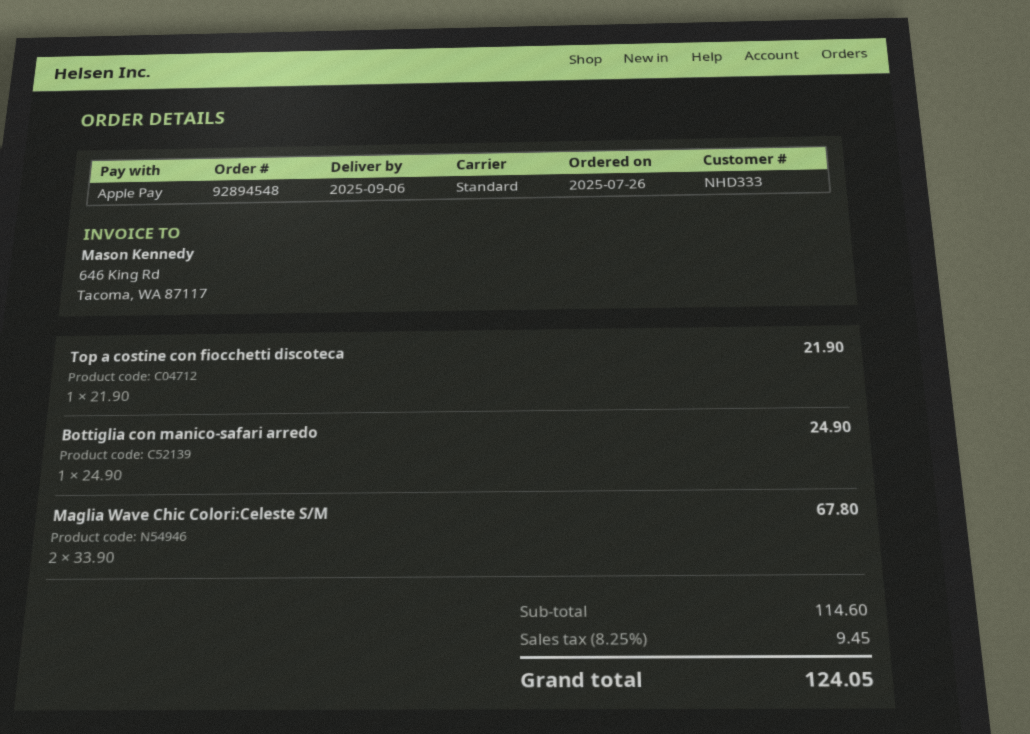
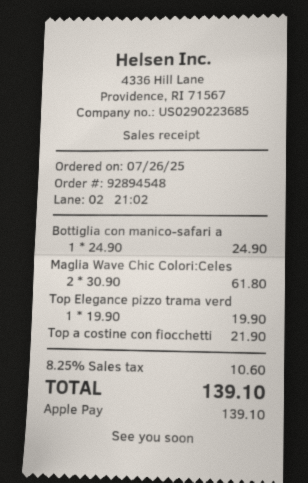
Maglia Wave Chic Colori:Celeste S/M: 2 x 33.90 = 67.80 -> 2 x 30.90 = 61.80
Top Elegance pizzo trama verd: none -> 1 x 19.90 = 19.90
tax: 8.25% = 9.45 -> 8.25% = 10.60
total: 124.05 -> 139.10

